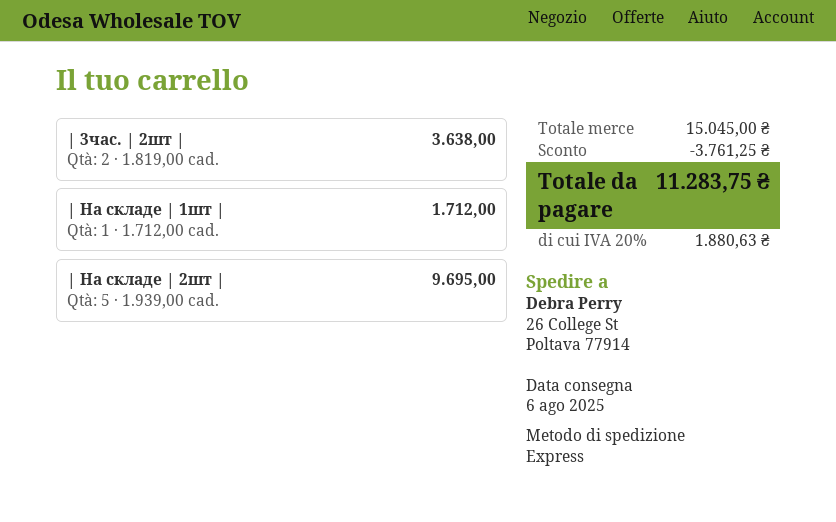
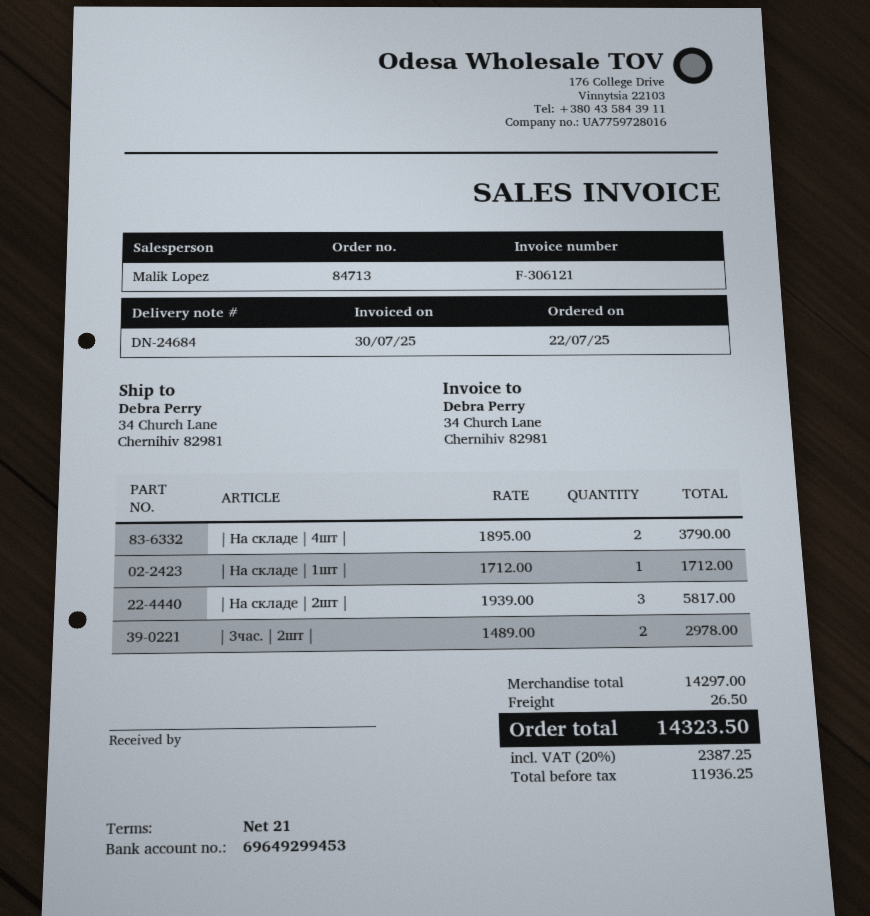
ship to: 26 College St, Poltava 77914 -> 34 Church Lane, Chernihiv 82981
| 3час. | 2шт |: 2 x 1819.00 = 3638.00 -> 2 x 1489.00 = 2978.00
| На складе | 2шт |: 5 x 1939.00 = 9695.00 -> 3 x 1939.00 = 5817.00
| На складе | 4шт |: none -> 2 x 1895.00 = 3790.00
subtotal: 15045.00 -> 14297.00
discount: 3761.25 -> none
shipping: none -> 26.50
tax: 20% = 1880.63 -> 20% = 2387.25
total: 11283.75 -> 14323.50

